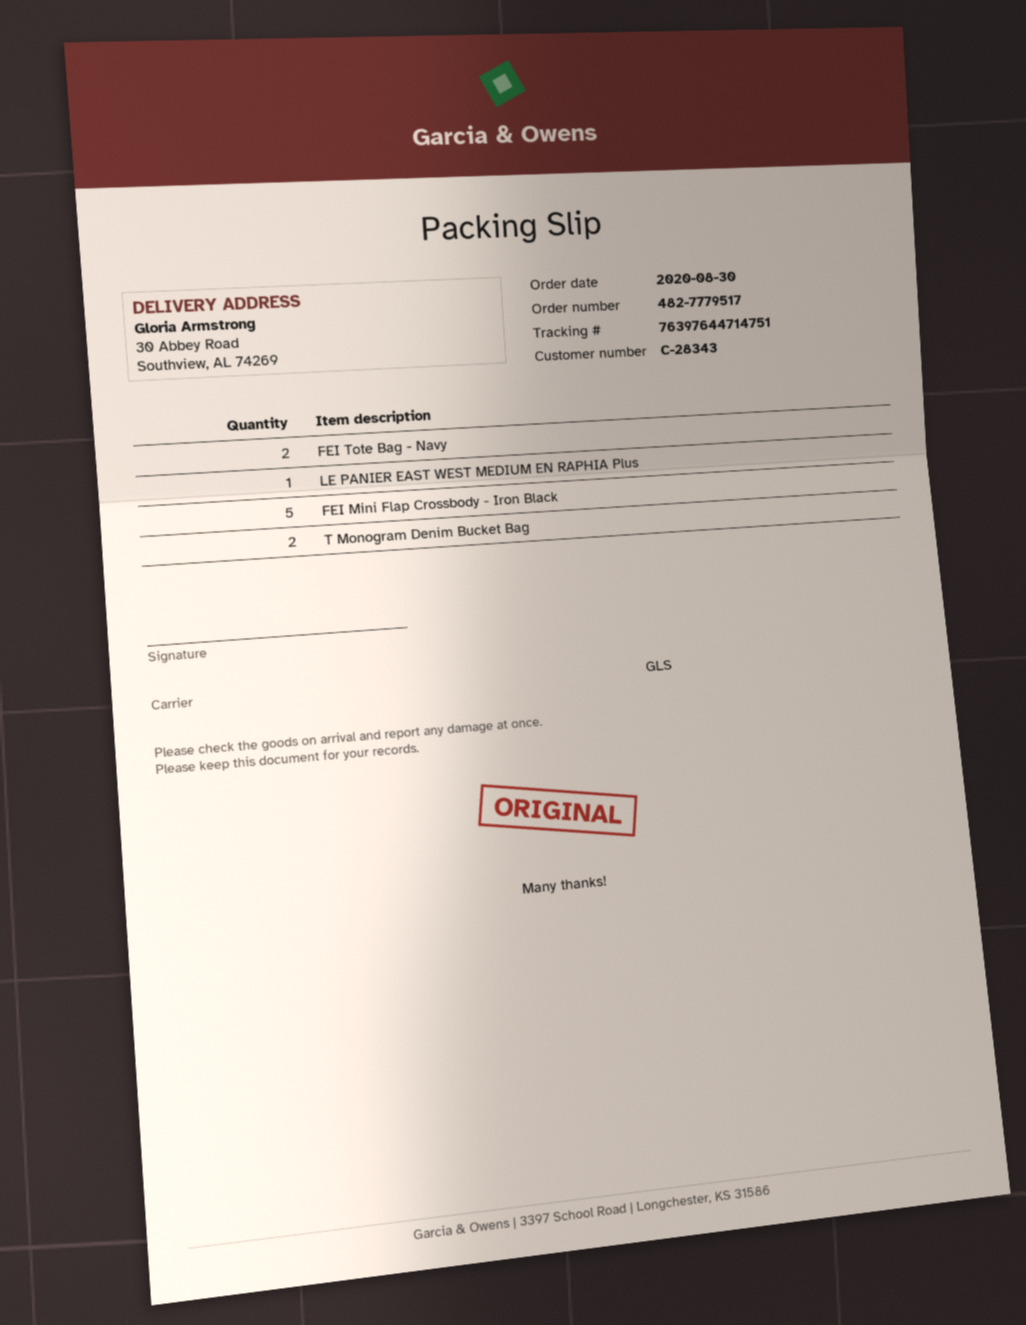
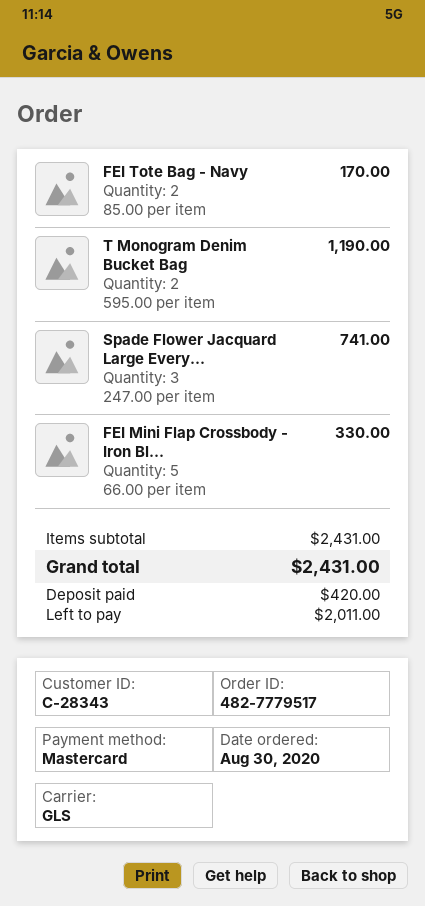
LE PANIER EAST WEST MEDIUM EN RAPHIA Plus: 1 -> none
Spade Flower Jacquard Large Every...: none -> 3

